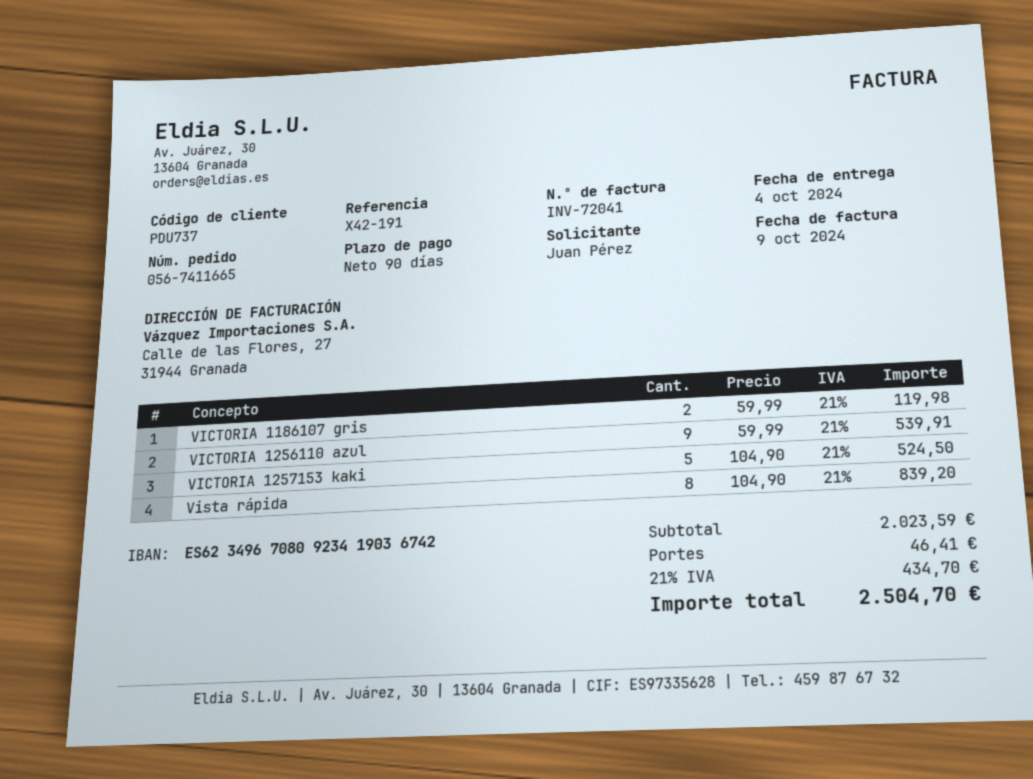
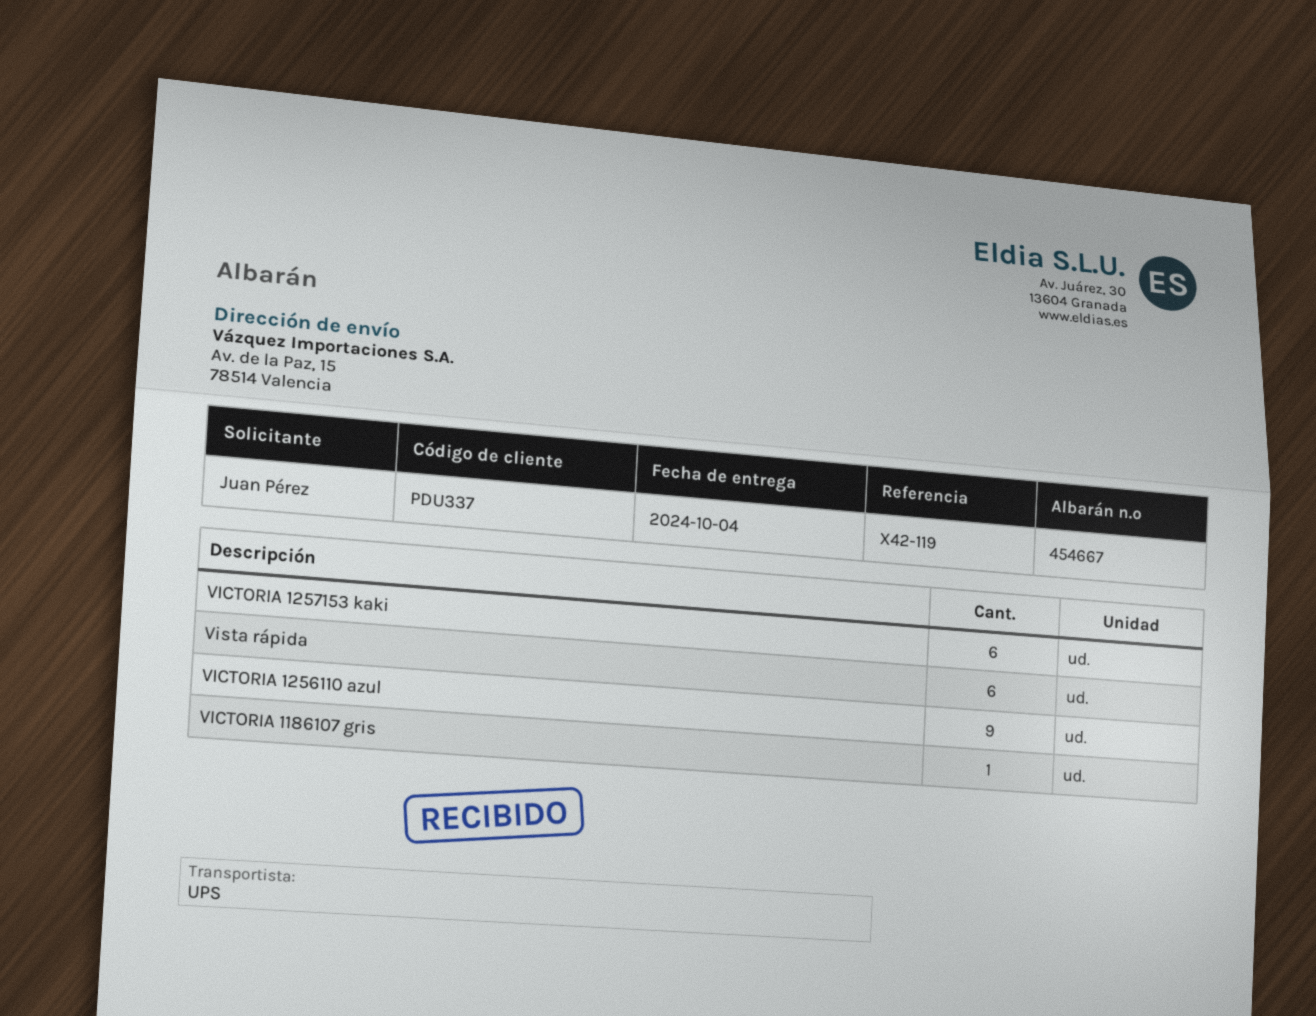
customer number: PDU737 -> PDU337
reference: X42-191 -> X42-119
VICTORIA 1186107 gris: 2 -> 1
VICTORIA 1257153 kaki: 5 -> 6
Vista rápida: 8 -> 6

